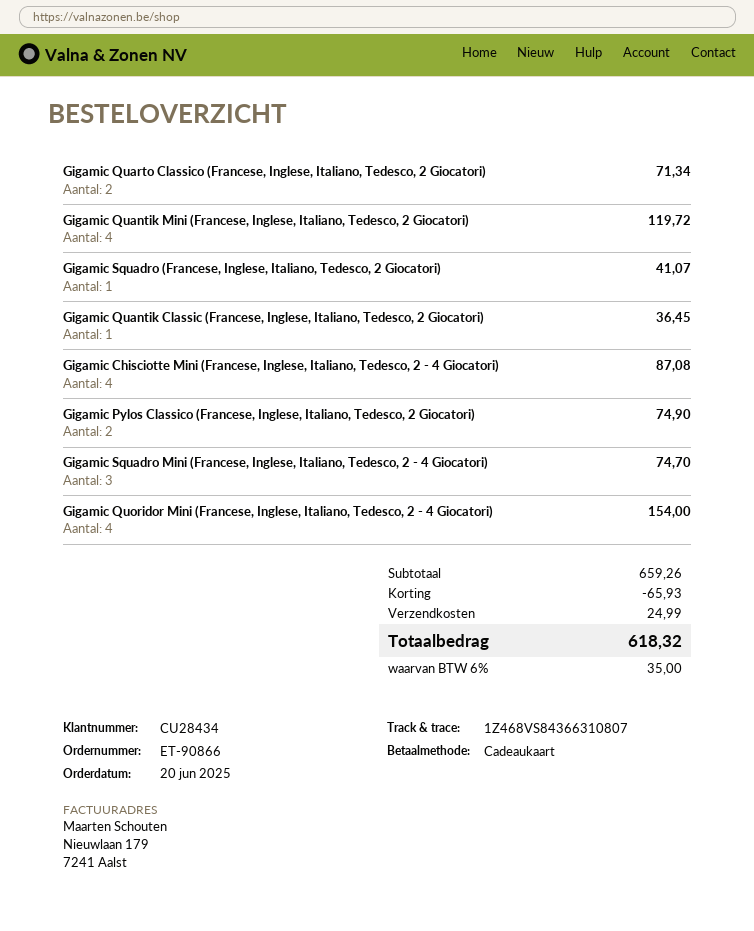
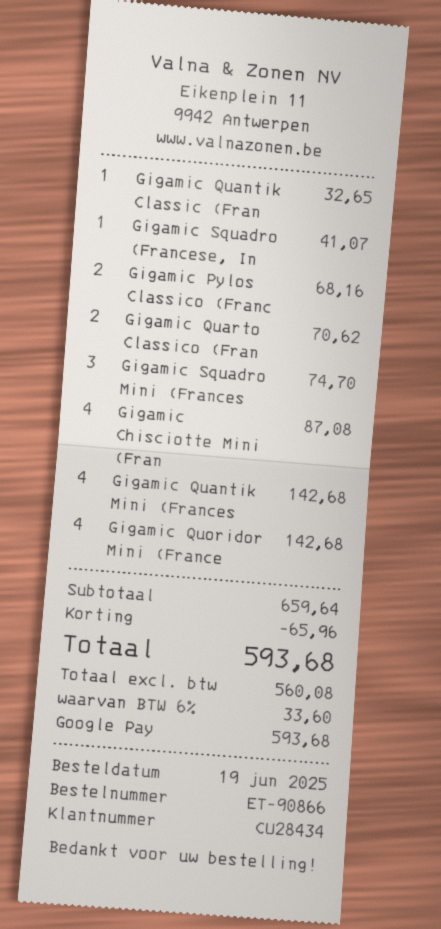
order date: 2025-06-20 -> 2025-06-19
payment method: gift card -> Google Pay
Gigamic Quarto Classico (Francese, Inglese, Italiano, Tedesco, 2 Giocatori): 2 for 71.34 -> 2 for 70.62
Gigamic Quantik Mini (Francese, Inglese, Italiano, Tedesco, 2 Giocatori): 4 for 119.72 -> 4 for 142.68
Gigamic Quantik Classic (Francese, Inglese, Italiano, Tedesco, 2 Giocatori): 1 for 36.45 -> 1 for 32.65
Gigamic Pylos Classico (Francese, Inglese, Italiano, Tedesco, 2 Giocatori): 2 for 74.90 -> 2 for 68.16
Gigamic Quoridor Mini (Francese, Inglese, Italiano, Tedesco, 2 - 4 Giocatori): 4 for 154.00 -> 4 for 142.68
subtotal: 659.26 -> 659.64
discount: 65.93 -> 65.96
shipping: 24.99 -> none
tax: 6% = 35.00 -> 6% = 33.60
total: 618.32 -> 593.68

